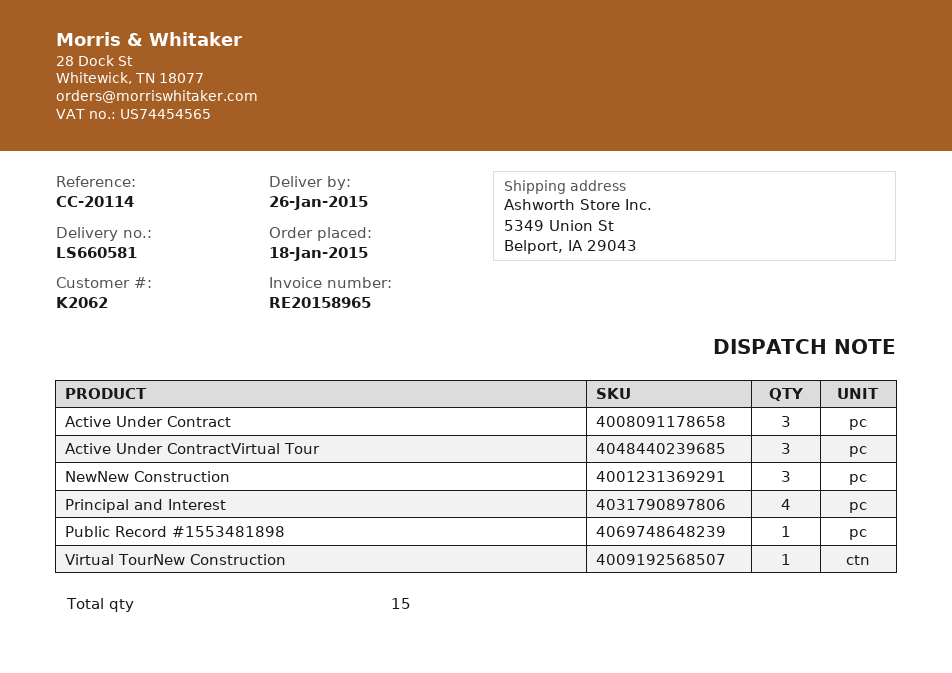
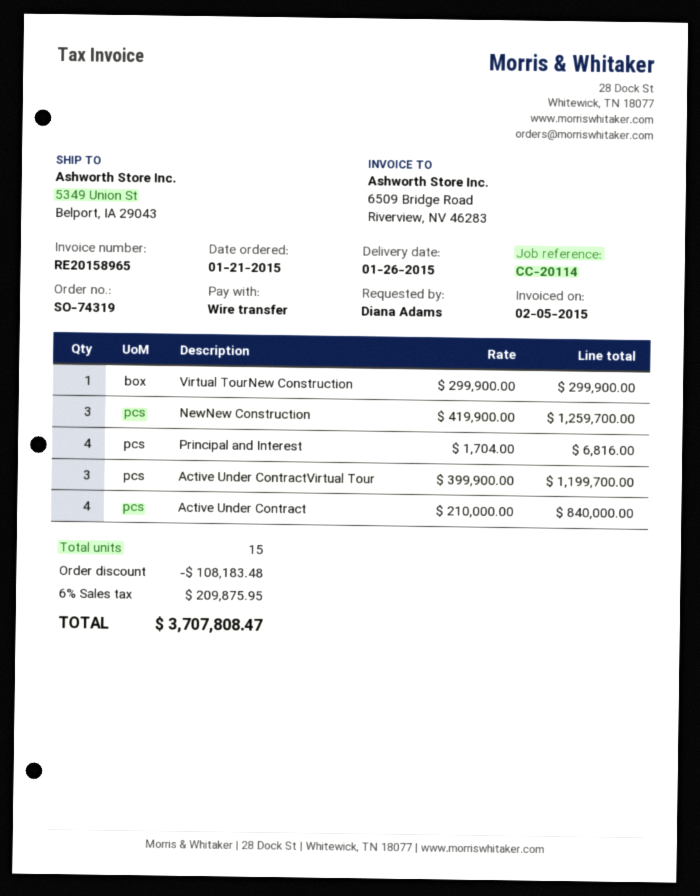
order date: 2015-01-18 -> 2015-01-21
Active Under Contract: 3 -> 4
Public Record #1553481898: 1 -> none

